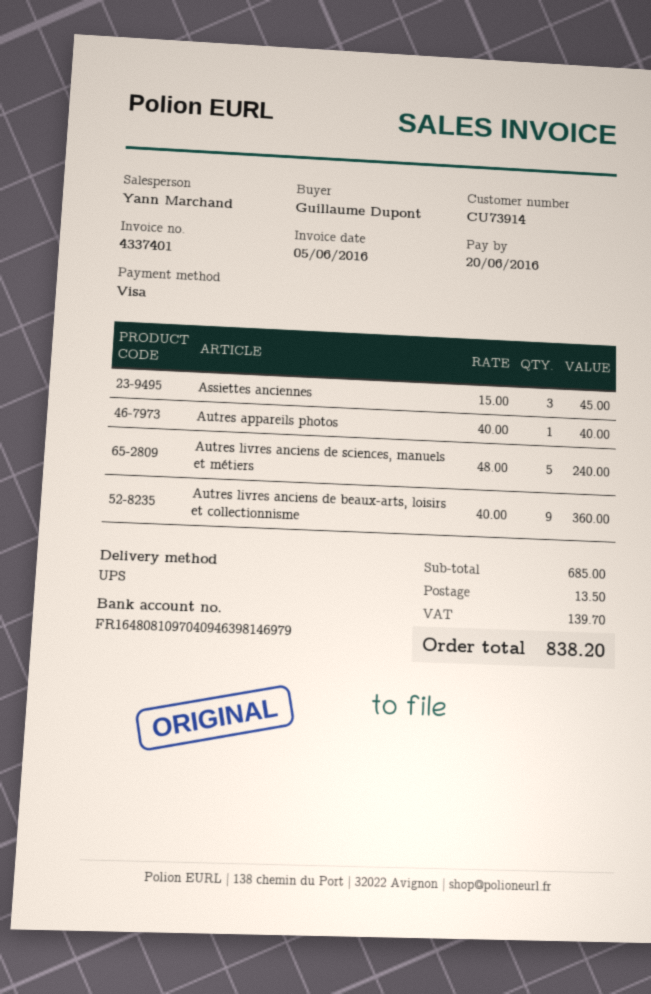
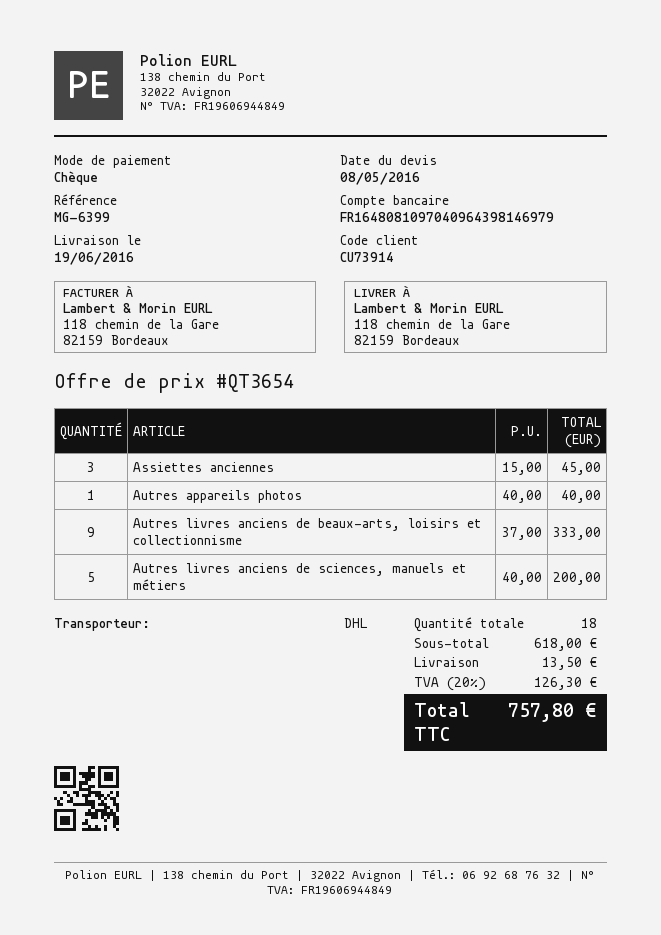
payment method: Visa -> cheque
bank account: FR1648081097040946398146979 -> FR1648081097040964398146979
shipping method: UPS -> DHL
Autres livres anciens de sciences, manuels et métiers: 5 x 48.00 = 240.00 -> 5 x 40.00 = 200.00
Autres livres anciens de beaux-arts, loisirs et collectionnisme: 9 x 40.00 = 360.00 -> 9 x 37.00 = 333.00
subtotal: 685.00 -> 618.00
tax: 139.70 -> 126.30
total: 838.20 -> 757.80

